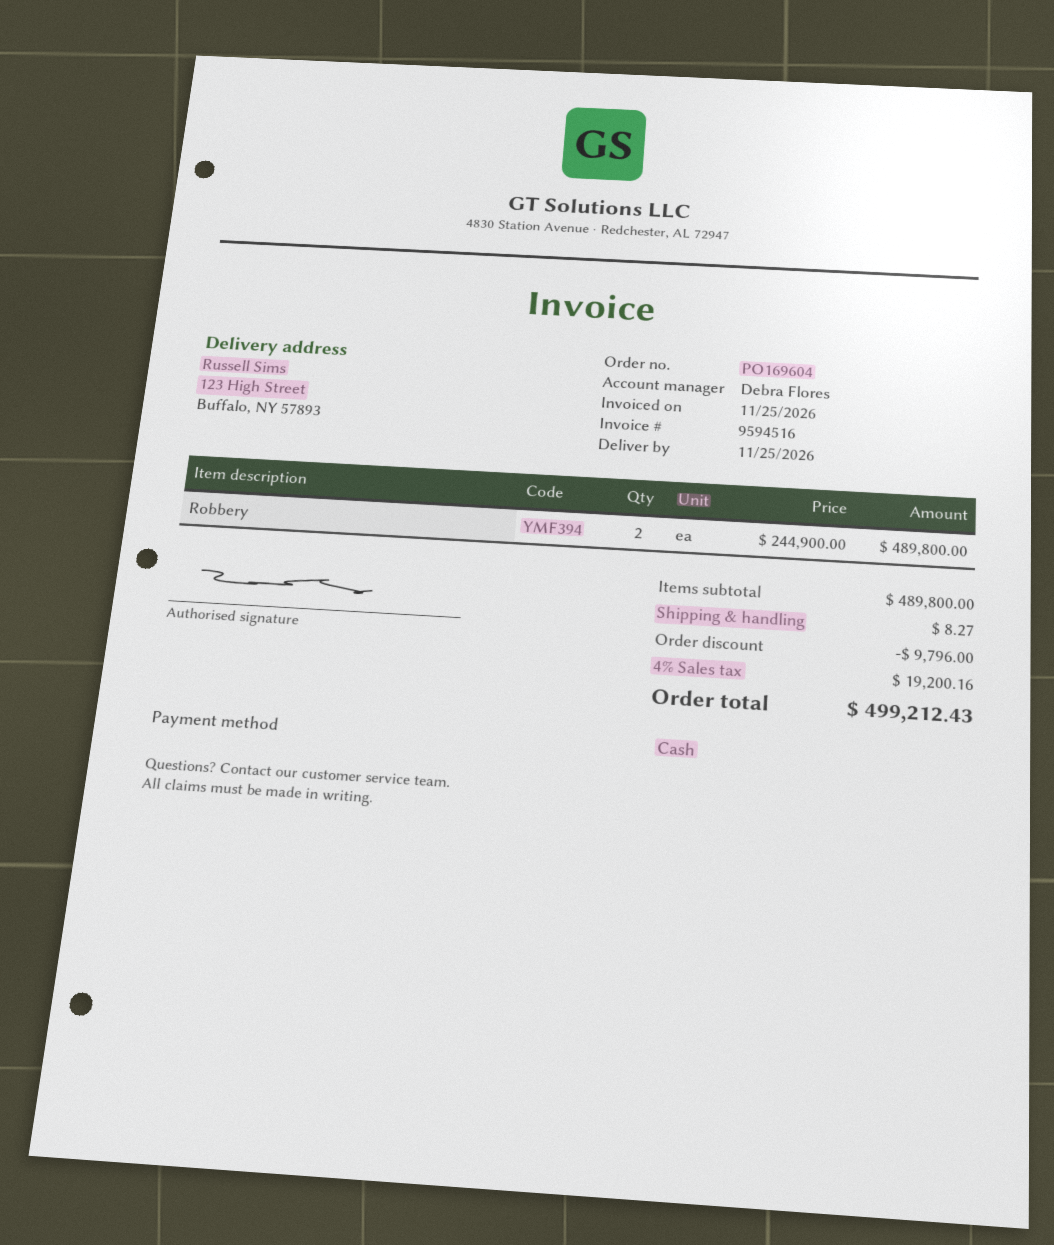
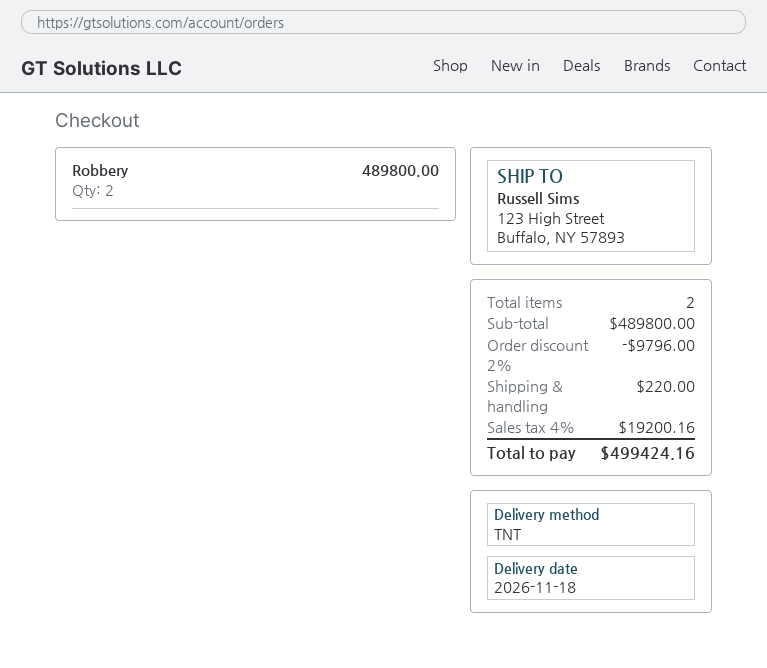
delivery date: 2026-11-25 -> 2026-11-18
shipping: 8.27 -> 220.00
total: 499212.43 -> 499424.16

